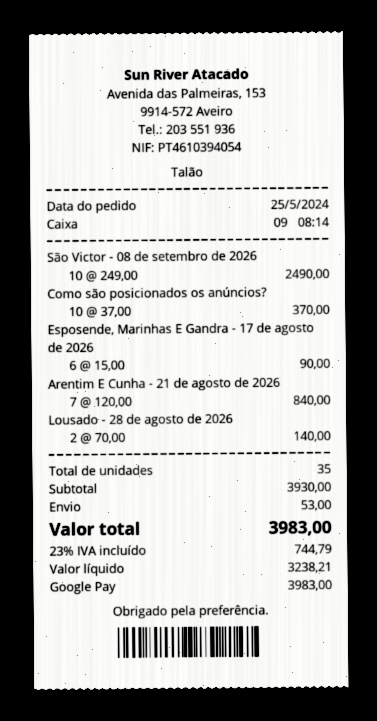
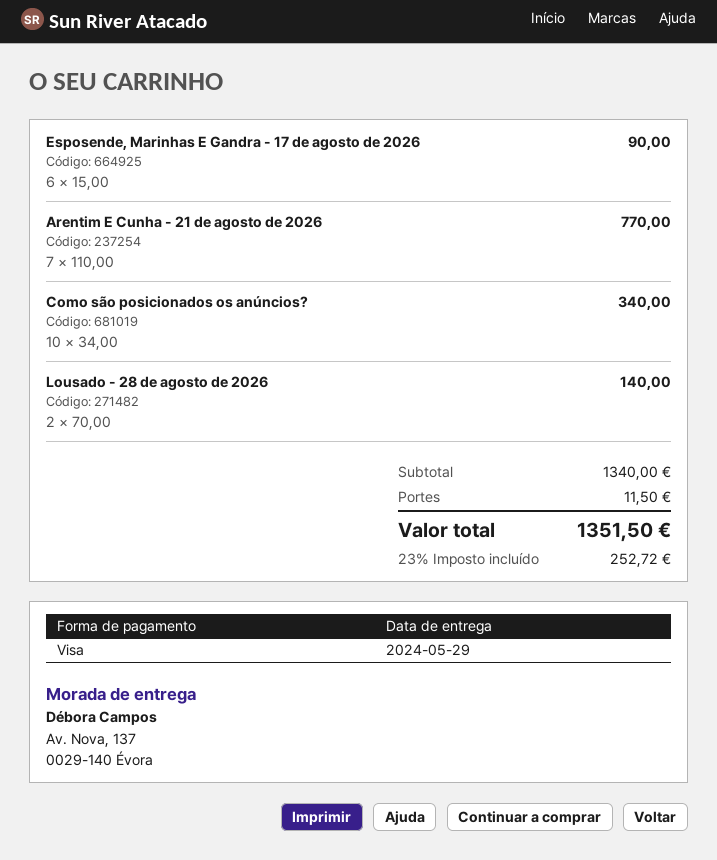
payment method: Google Pay -> Visa
São Victor - 08 de setembro de 2026: 10 x 249.00 = 2490.00 -> none
Como são posicionados os anúncios?: 10 x 37.00 = 370.00 -> 10 x 34.00 = 340.00
Arentim E Cunha - 21 de agosto de 2026: 7 x 120.00 = 840.00 -> 7 x 110.00 = 770.00
subtotal: 3930.00 -> 1340.00
shipping: 53.00 -> 11.50
tax: 23% = 744.79 -> 23% = 252.72
total: 3983.00 -> 1351.50

